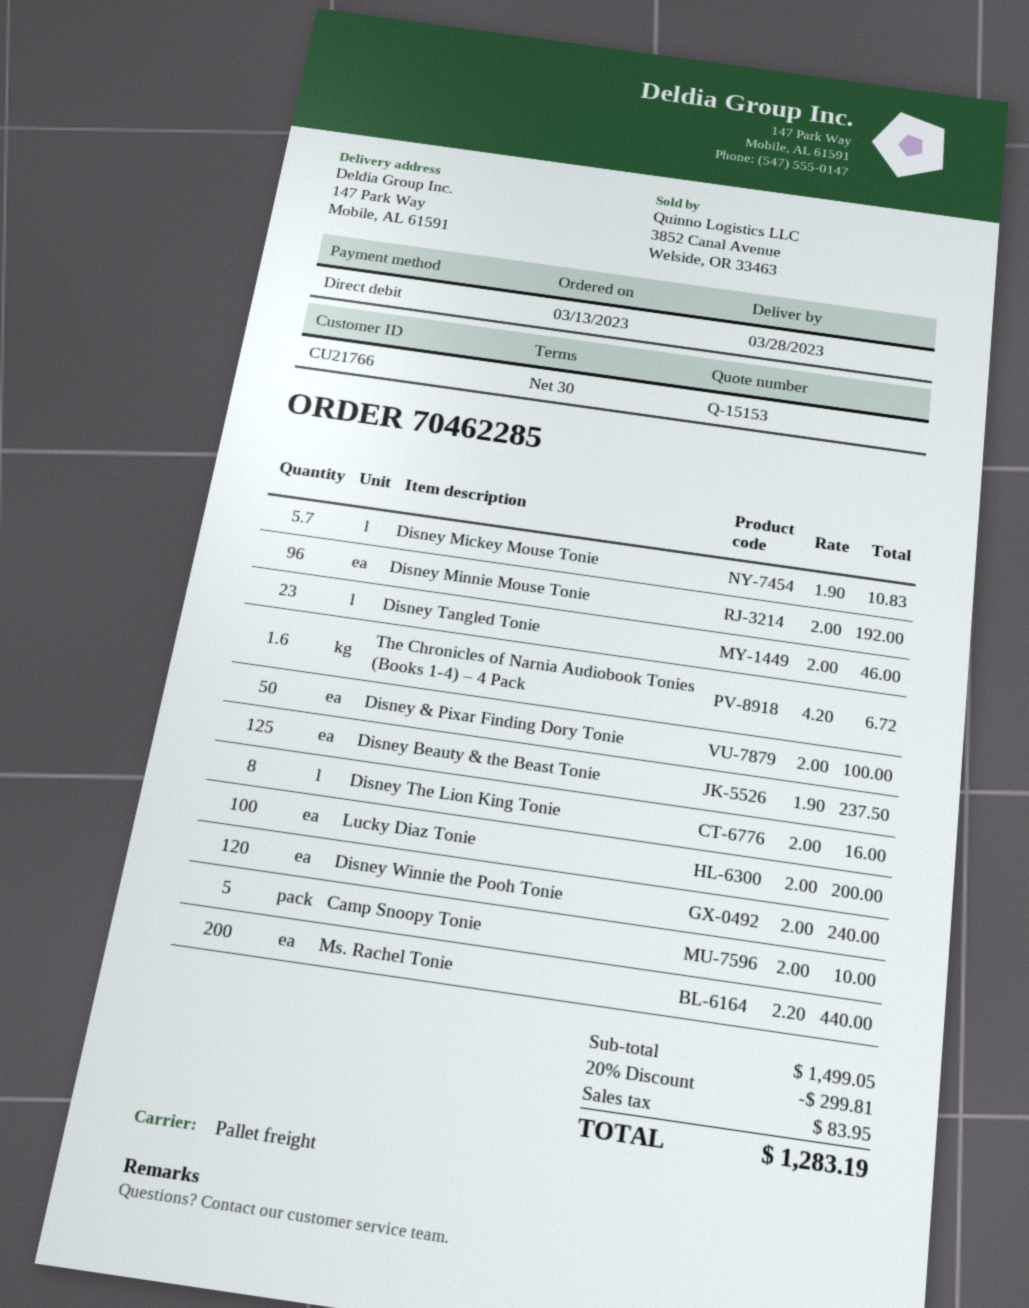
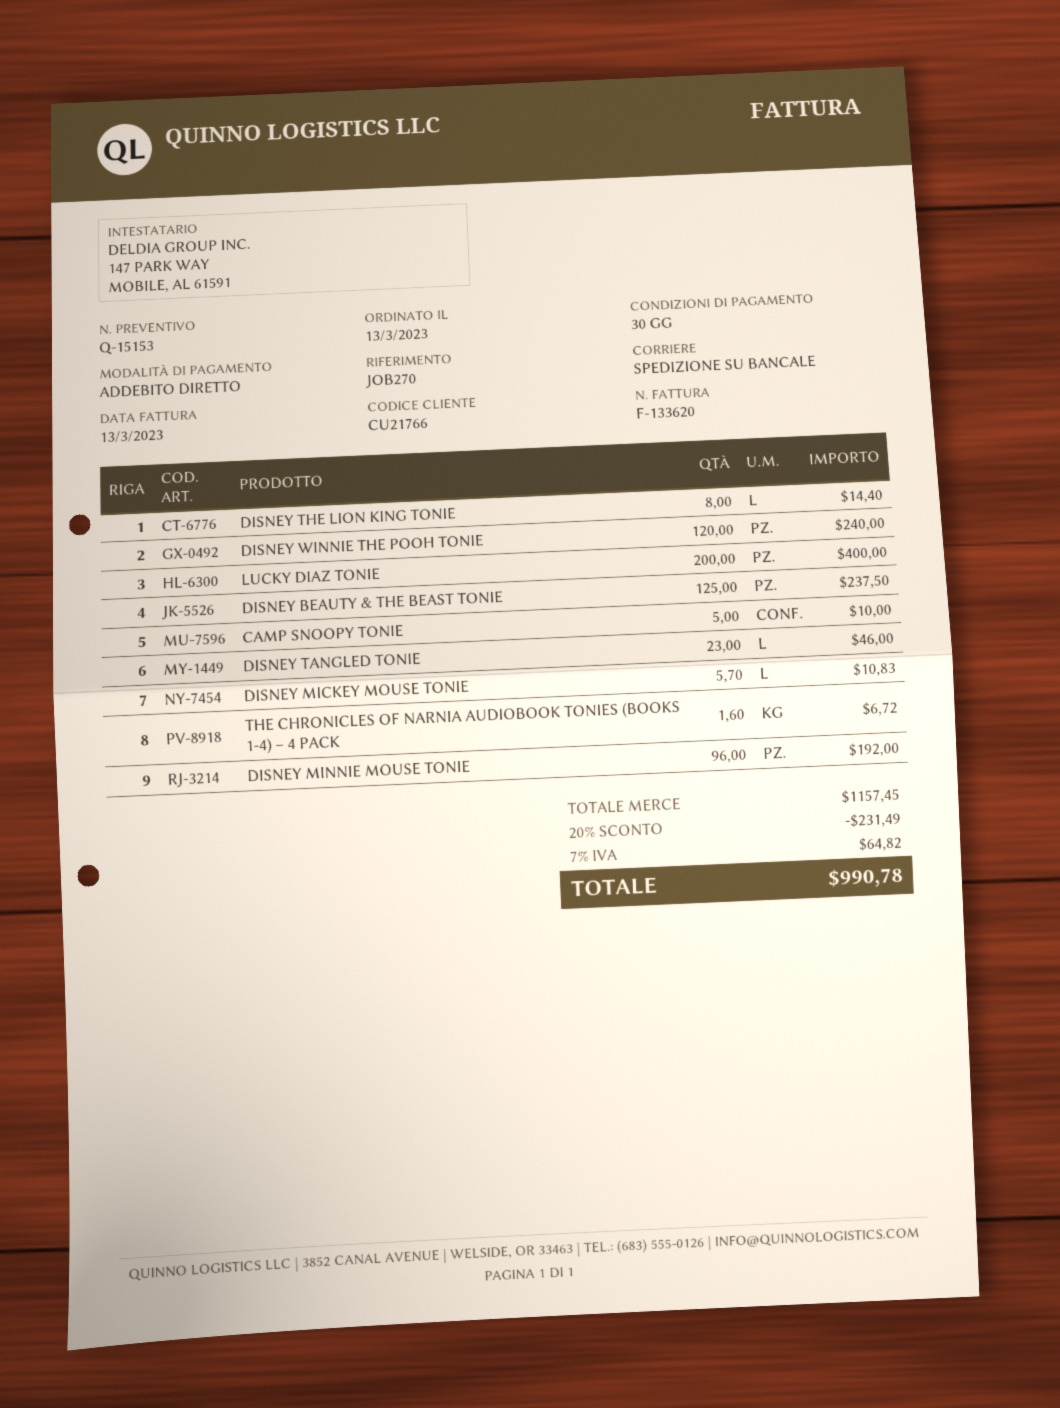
Disney & Pixar Finding Dory Tonie: 50 for 100.00 -> none
Disney The Lion King Tonie: 8 for 16.00 -> 8 for 14.40
Lucky Diaz Tonie: 100 for 200.00 -> 200 for 400.00
Ms. Rachel Tonie: 200 for 440.00 -> none
subtotal: 1499.05 -> 1157.45
discount: 20% = 299.81 -> 20% = 231.49
tax: 83.95 -> 64.82
total: 1283.19 -> 990.78

